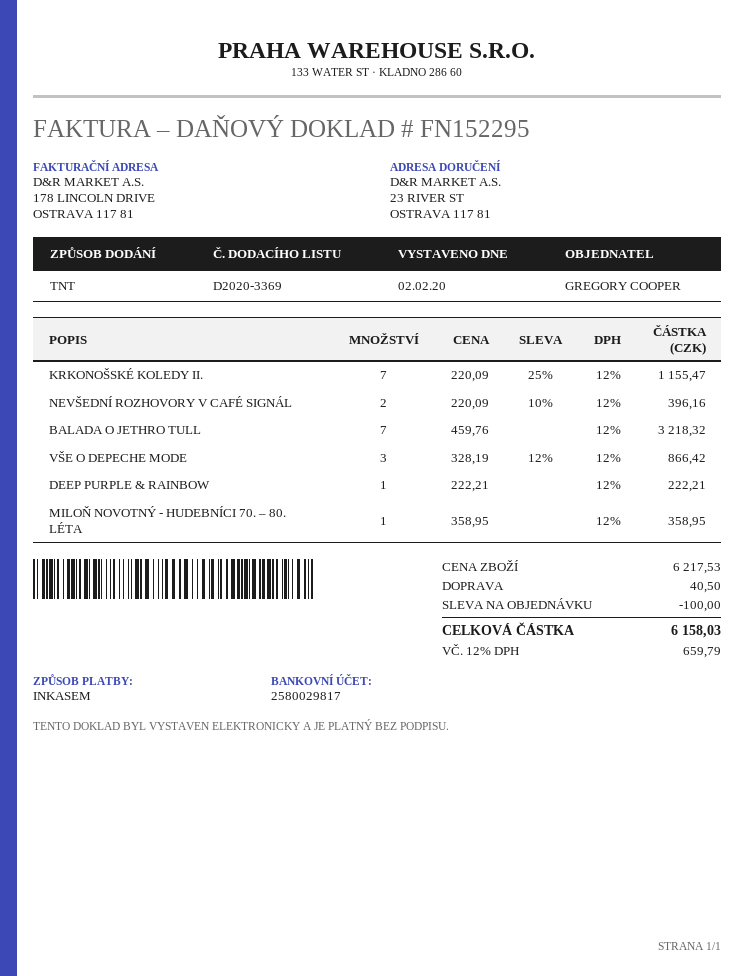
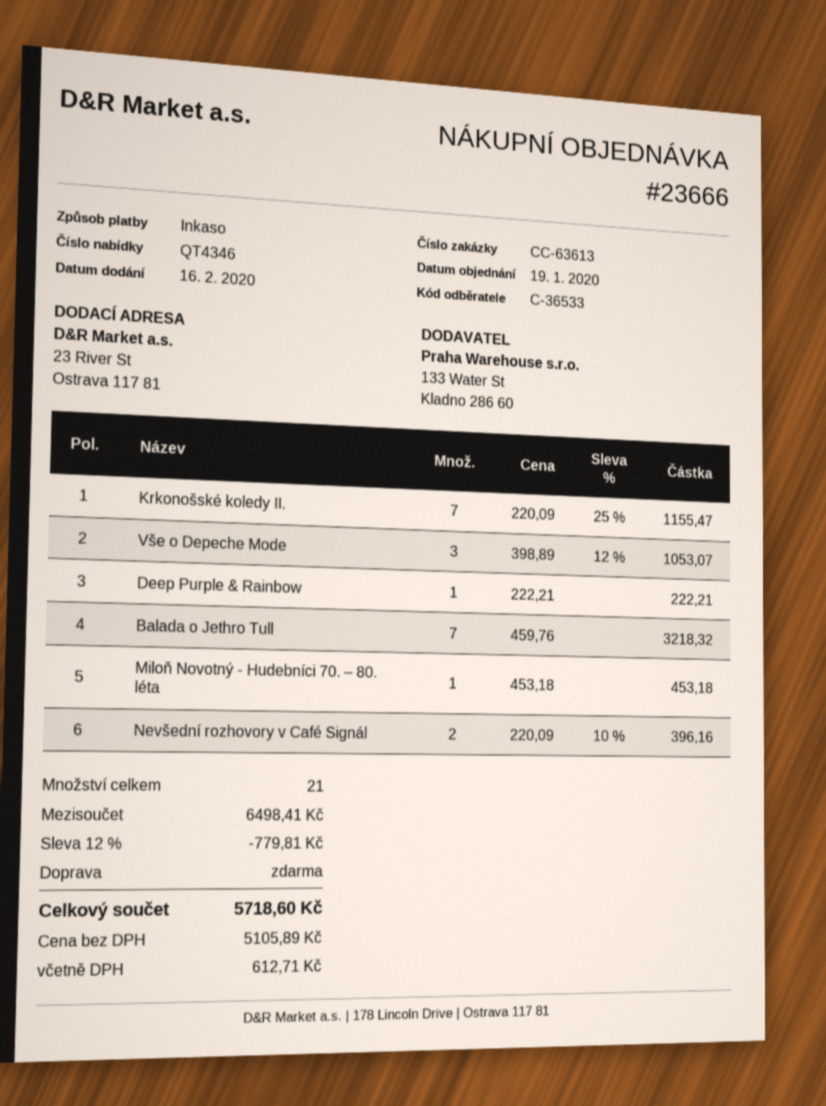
VŠE O DEPECHE MODE: 3 x 328.19 - 12% = 866.42 -> 3 x 398.89 - 12% = 1053.07
MILOŇ NOVOTNÝ - HUDEBNÍCI 70. – 80. LÉTA: 1 x 358.95 = 358.95 -> 1 x 453.18 = 453.18
subtotal: 6217.53 -> 6498.41
discount: 100.00 -> 779.81
shipping: 40.50 -> 0.00
tax: 659.79 -> 612.71
total: 6158.03 -> 5718.60

